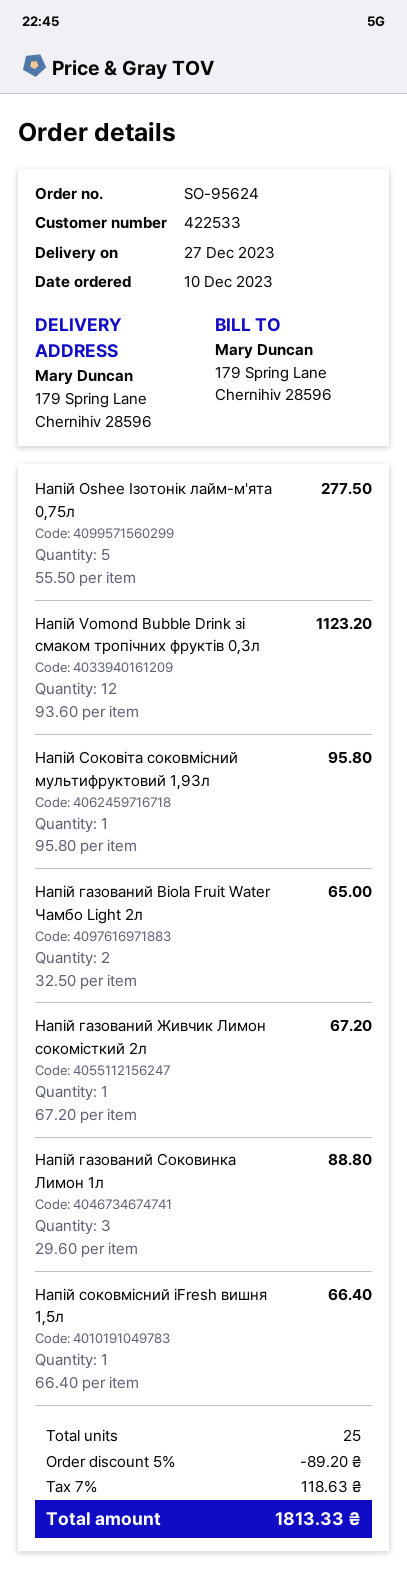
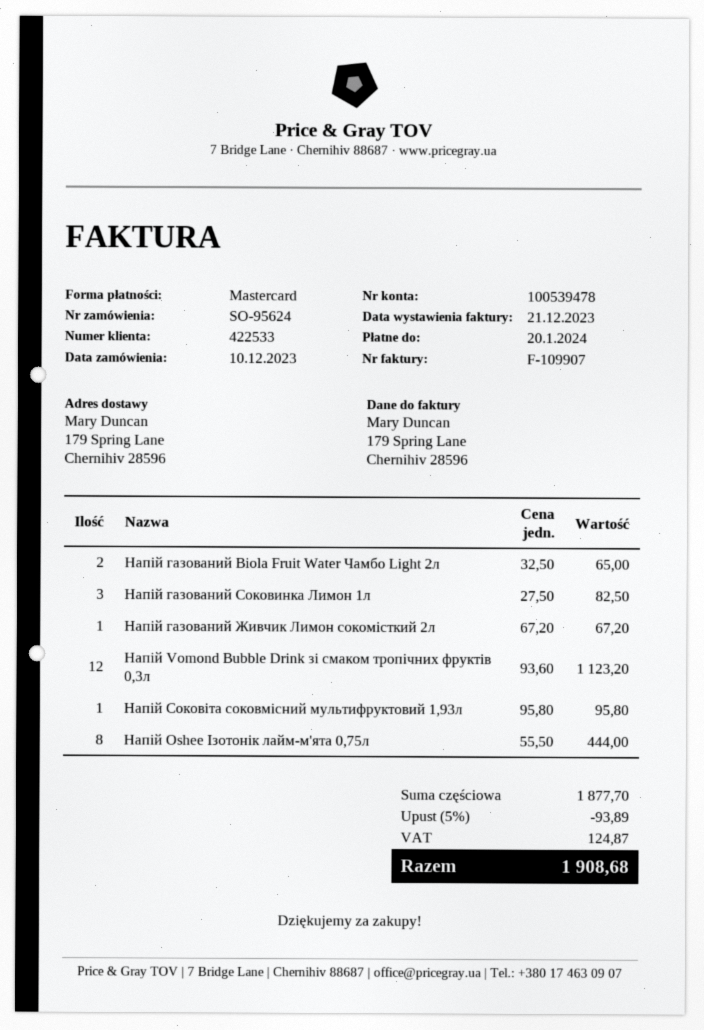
Напій Oshee Ізотонік лайм-м'ята 0,75л: 5 x 55.50 = 277.50 -> 8 x 55.50 = 444.00
Напій газований Соковинка Лимон 1л: 3 x 29.60 = 88.80 -> 3 x 27.50 = 82.50
Напій соковмісний iFresh вишня 1,5л: 1 x 66.40 = 66.40 -> none
discount: 5% = 89.20 -> 5% = 93.89
tax: 118.63 -> 124.87
total: 1813.33 -> 1908.68

